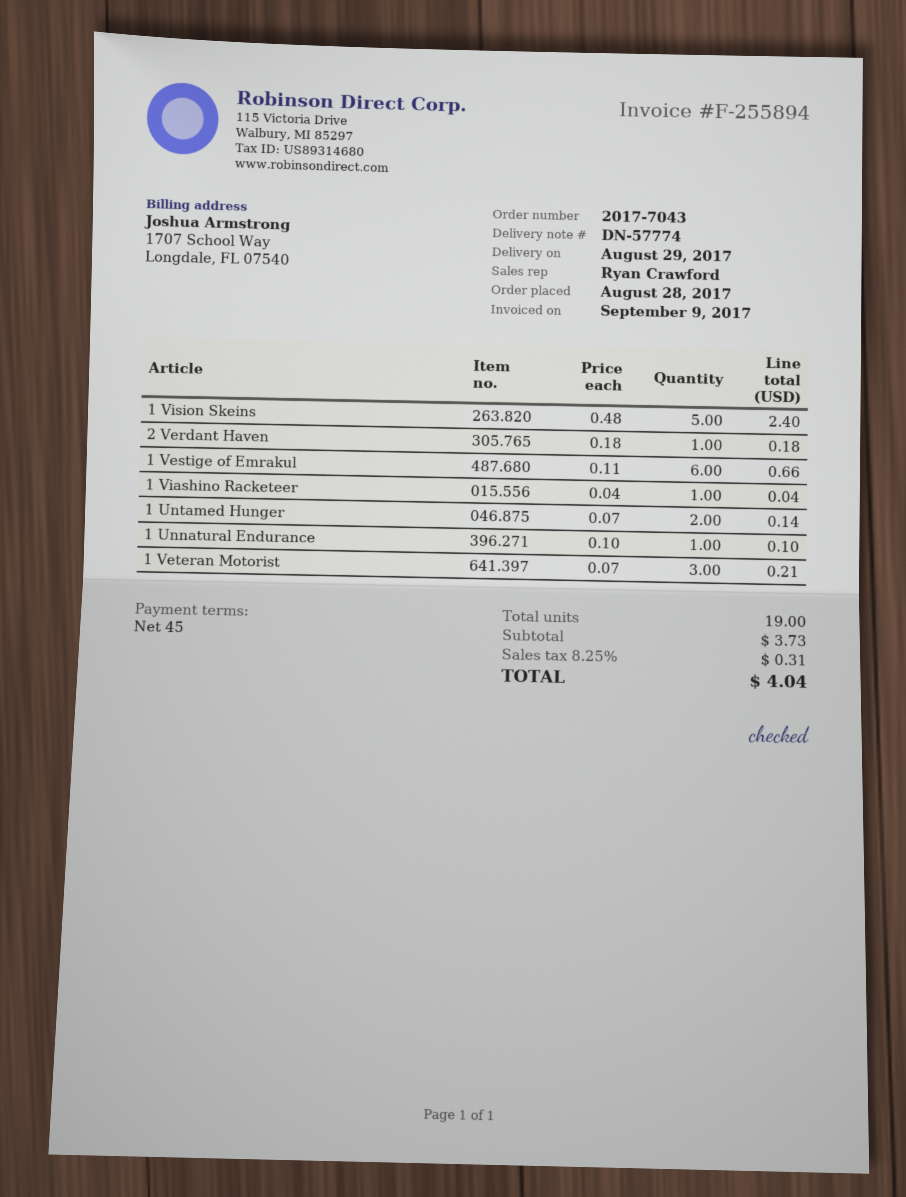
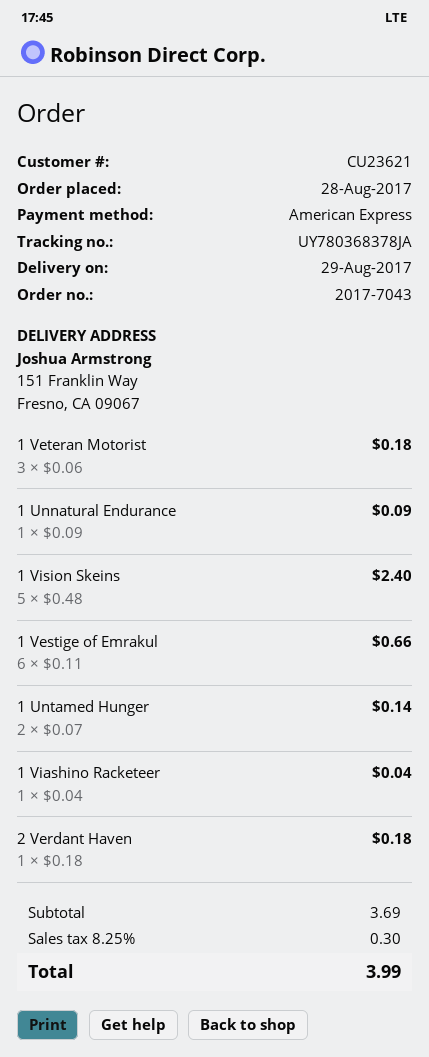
1 Unnatural Endurance: 1 x 0.10 = 0.10 -> 1 x 0.09 = 0.09
1 Veteran Motorist: 3 x 0.07 = 0.21 -> 3 x 0.06 = 0.18
subtotal: 3.73 -> 3.69
tax: 8.25% = 0.31 -> 8.25% = 0.30
total: 4.04 -> 3.99

